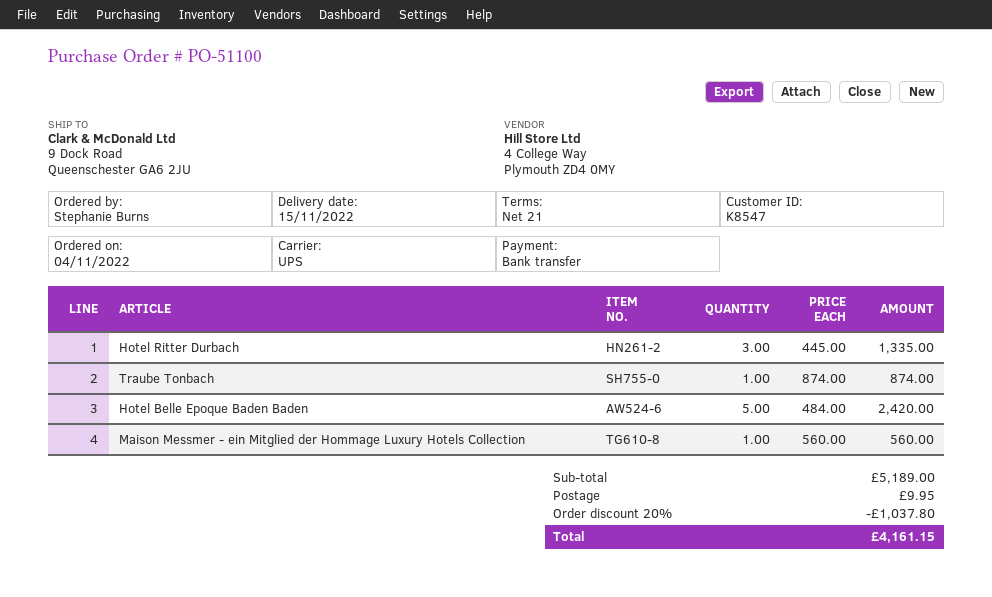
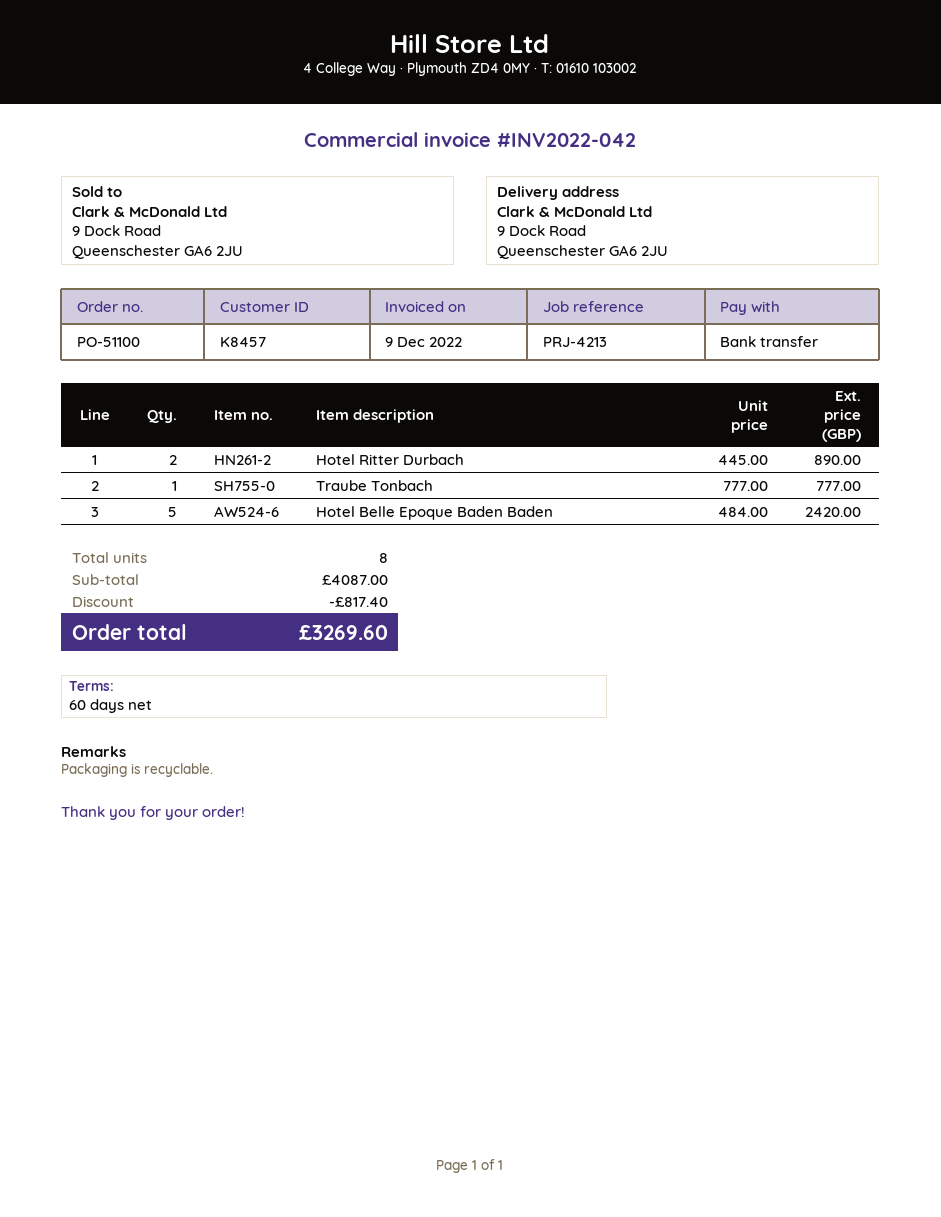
payment terms: 21 days -> 60 days
customer number: K8547 -> K8457
Hotel Ritter Durbach: 3 x 445.00 = 1335.00 -> 2 x 445.00 = 890.00
Traube Tonbach: 1 x 874.00 = 874.00 -> 1 x 777.00 = 777.00
Maison Messmer - ein Mitglied der Hommage Luxury Hotels Collection: 1 x 560.00 = 560.00 -> none
subtotal: 5189.00 -> 4087.00
discount: 1037.80 -> 817.40
shipping: 9.95 -> none
total: 4161.15 -> 3269.60

